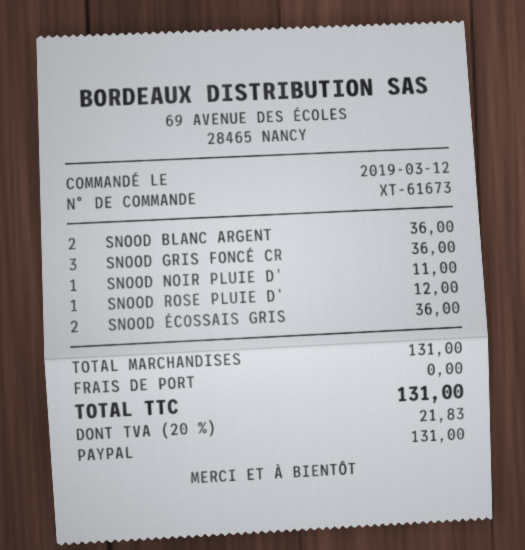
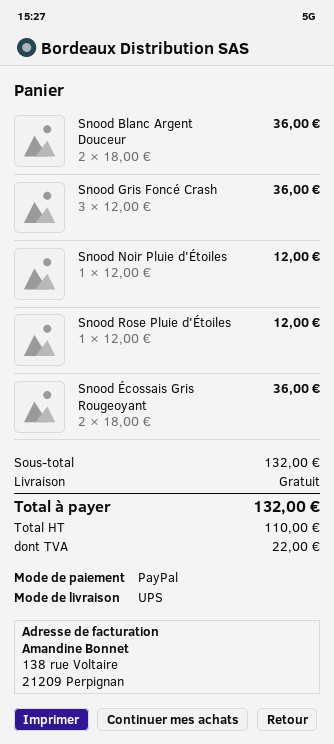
SNOOD NOIR PLUIE D': 1 for 11.00 -> 1 for 12.00
subtotal: 131.00 -> 132.00
tax: 21.83 -> 22.00
total: 131.00 -> 132.00

